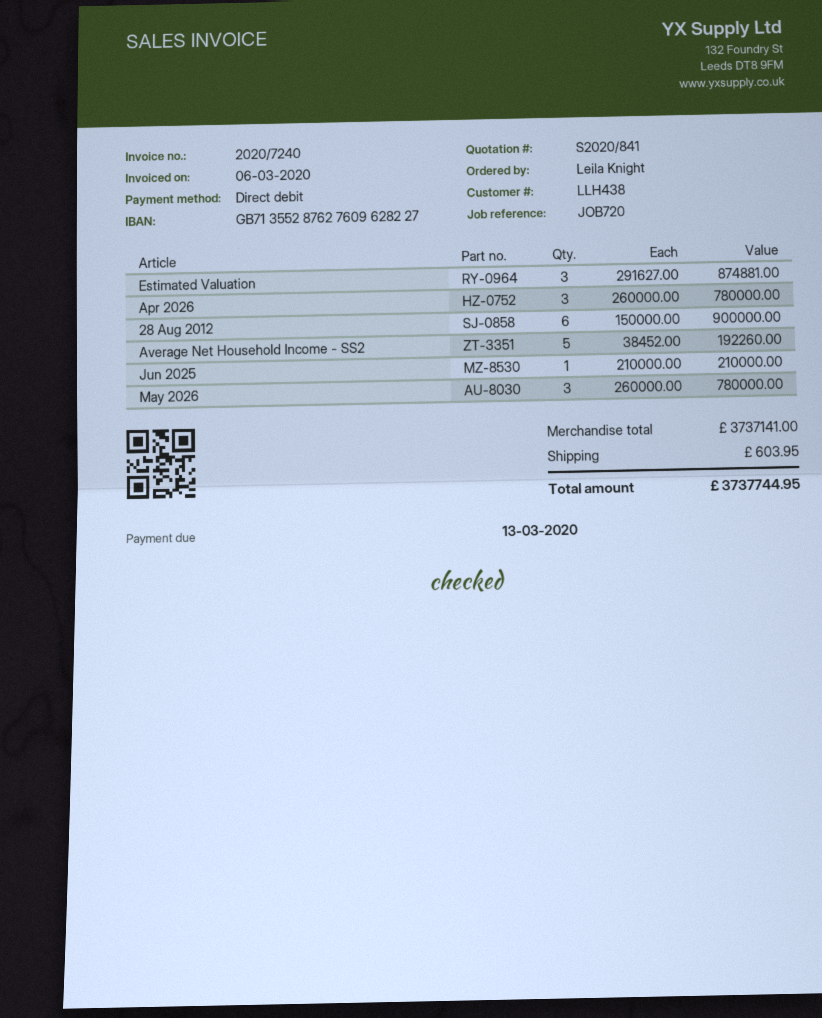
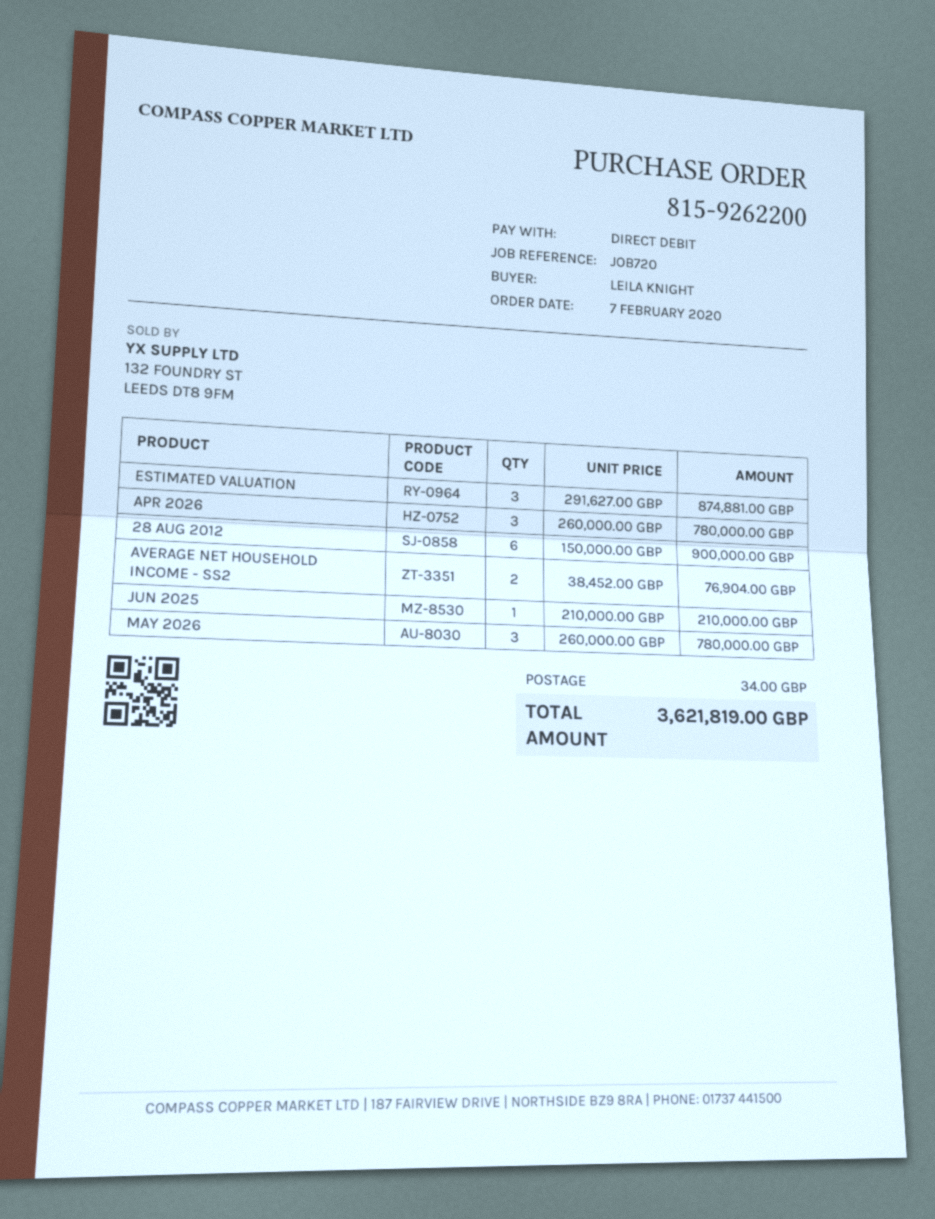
Average Net Household Income - SS2: 5 x 38452.00 = 192260.00 -> 2 x 38452.00 = 76904.00
shipping: 603.95 -> 34.00
total: 3737744.95 -> 3621819.00

